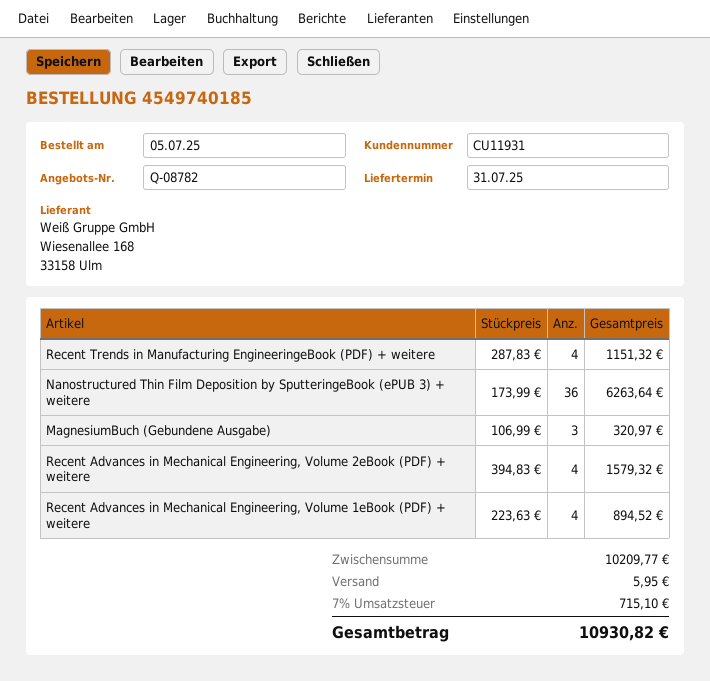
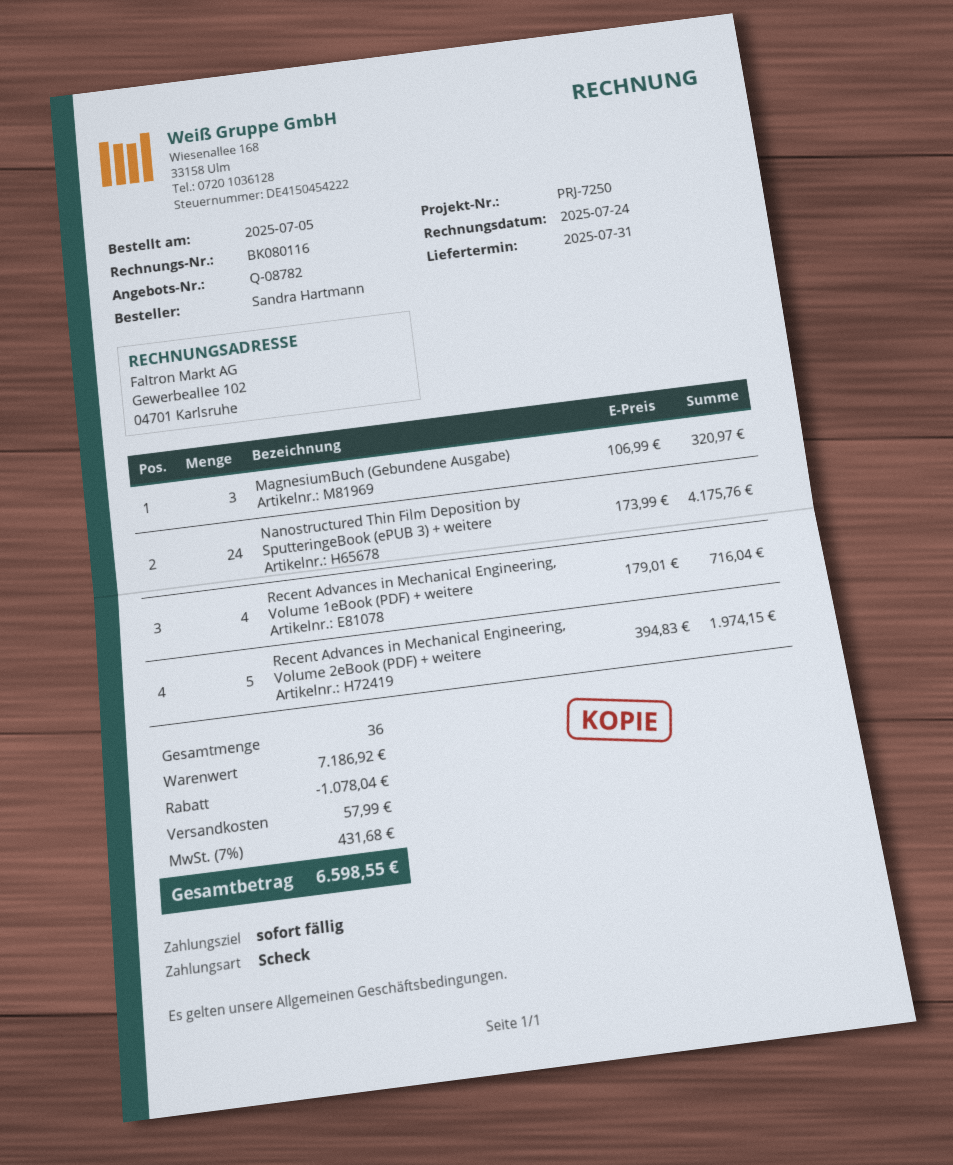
Recent Trends in Manufacturing EngineeringeBook (PDF) + weitere: 4 x 287.83 = 1151.32 -> none
Nanostructured Thin Film Deposition by SputteringeBook (ePUB 3) + weitere: 36 x 173.99 = 6263.64 -> 24 x 173.99 = 4175.76
Recent Advances in Mechanical Engineering, Volume 2eBook (PDF) + weitere: 4 x 394.83 = 1579.32 -> 5 x 394.83 = 1974.15
Recent Advances in Mechanical Engineering, Volume 1eBook (PDF) + weitere: 4 x 223.63 = 894.52 -> 4 x 179.01 = 716.04
subtotal: 10209.77 -> 7186.92
discount: none -> 1078.04
shipping: 5.95 -> 57.99
tax: 7% = 715.10 -> 7% = 431.68
total: 10930.82 -> 6598.55

